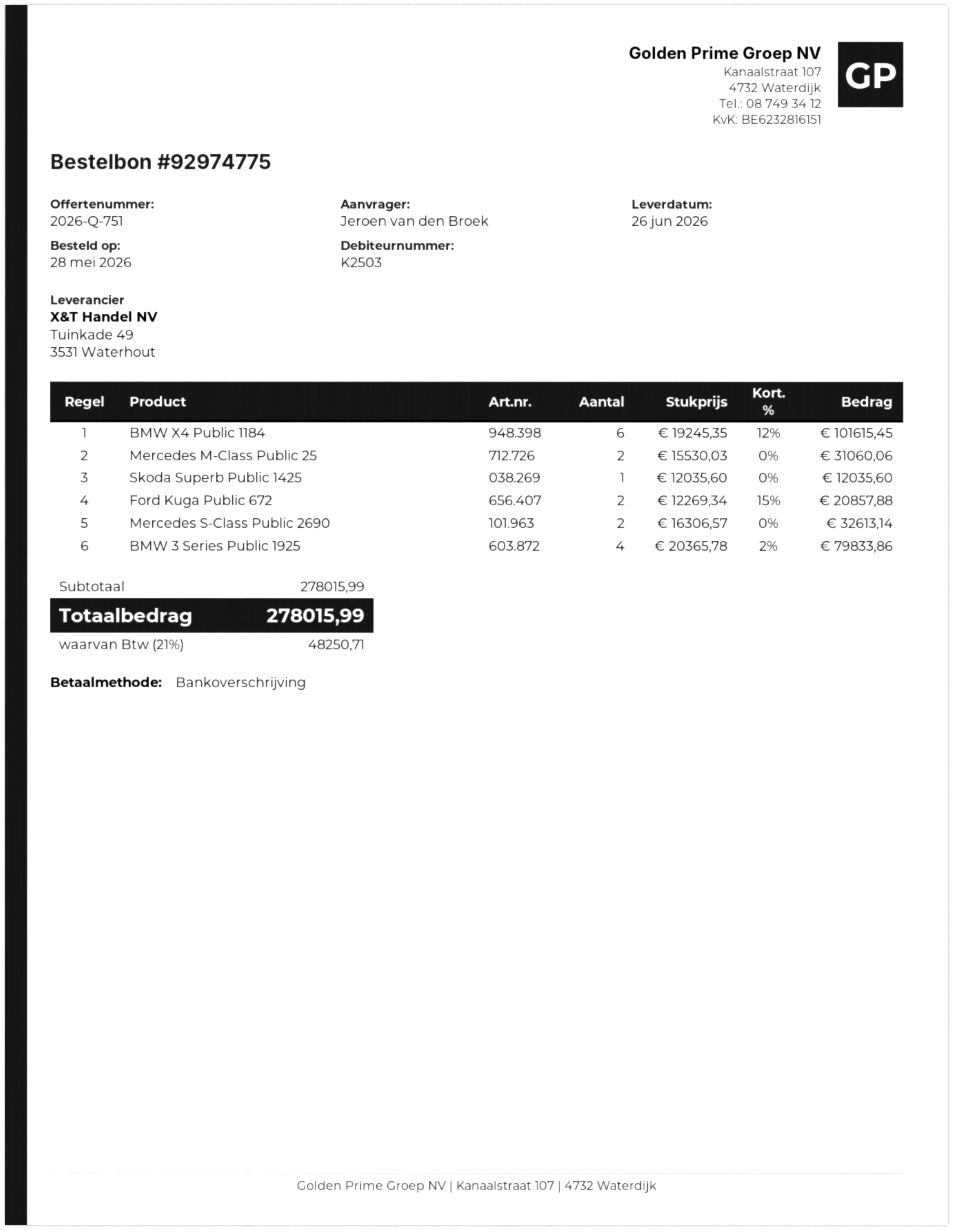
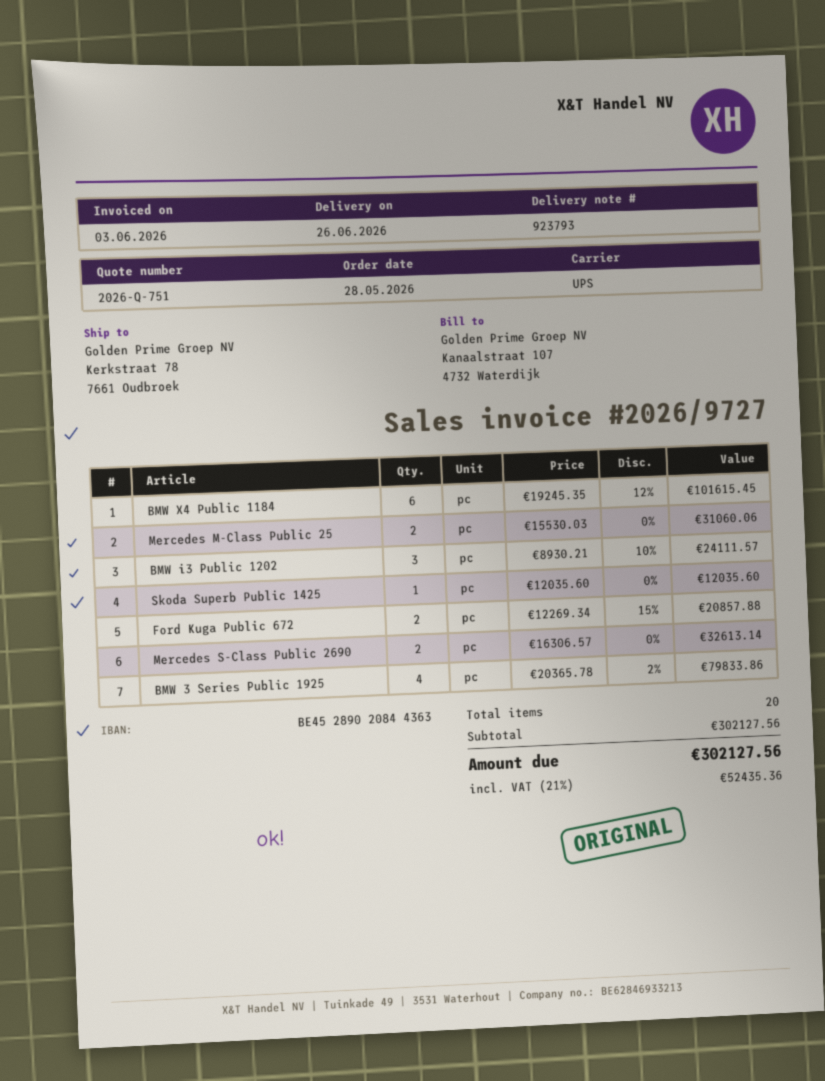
BMW i3 Public 1202: none -> 3 x 8930.21 - 10% = 24111.57
subtotal: 278015.99 -> 302127.56
tax: 21% = 48250.71 -> 21% = 52435.36
total: 278015.99 -> 302127.56

